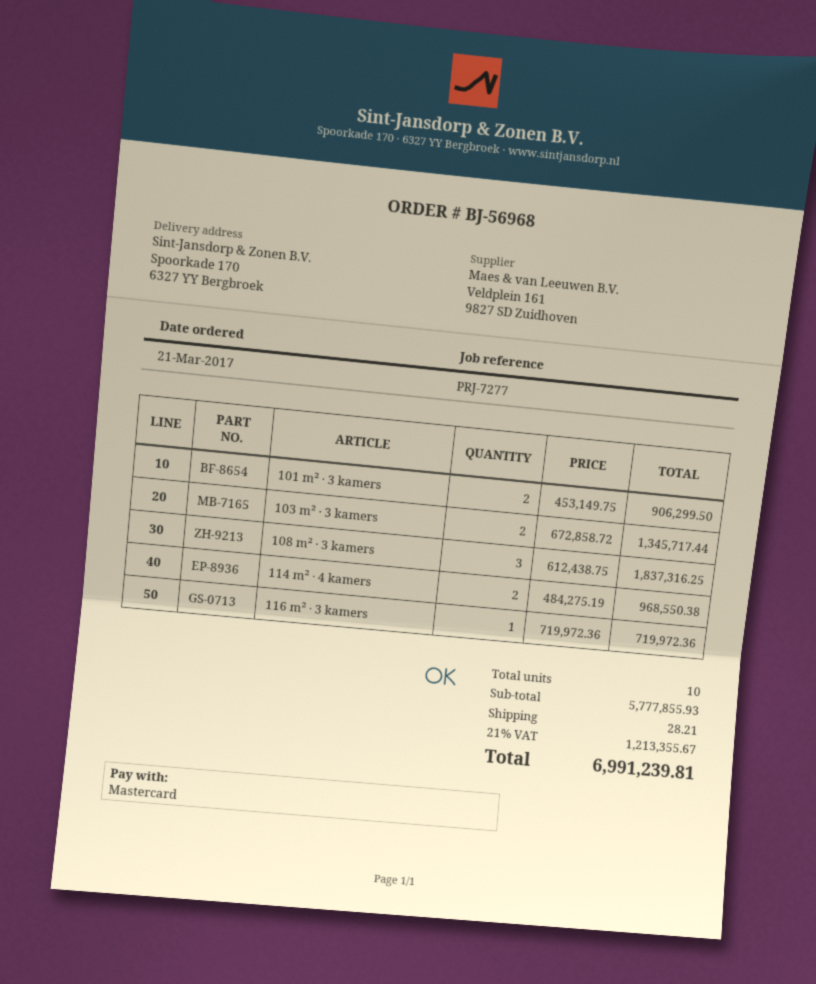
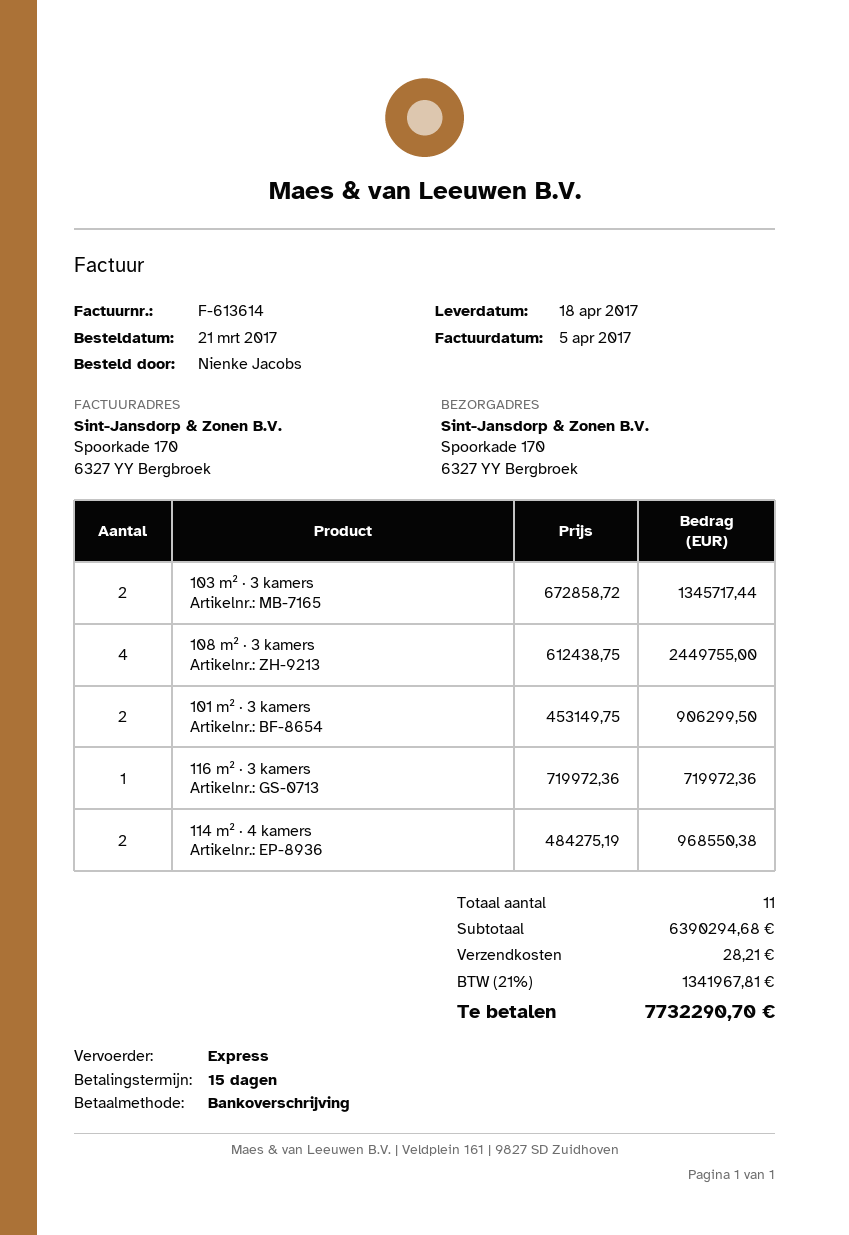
payment method: Mastercard -> bank transfer
108 m² · 3 kamers: 3 x 612438.75 = 1837316.25 -> 4 x 612438.75 = 2449755.00
total quantity: 10 -> 11
subtotal: 5777855.93 -> 6390294.68
tax: 21% = 1213355.67 -> 21% = 1341967.81
total: 6991239.81 -> 7732290.70

